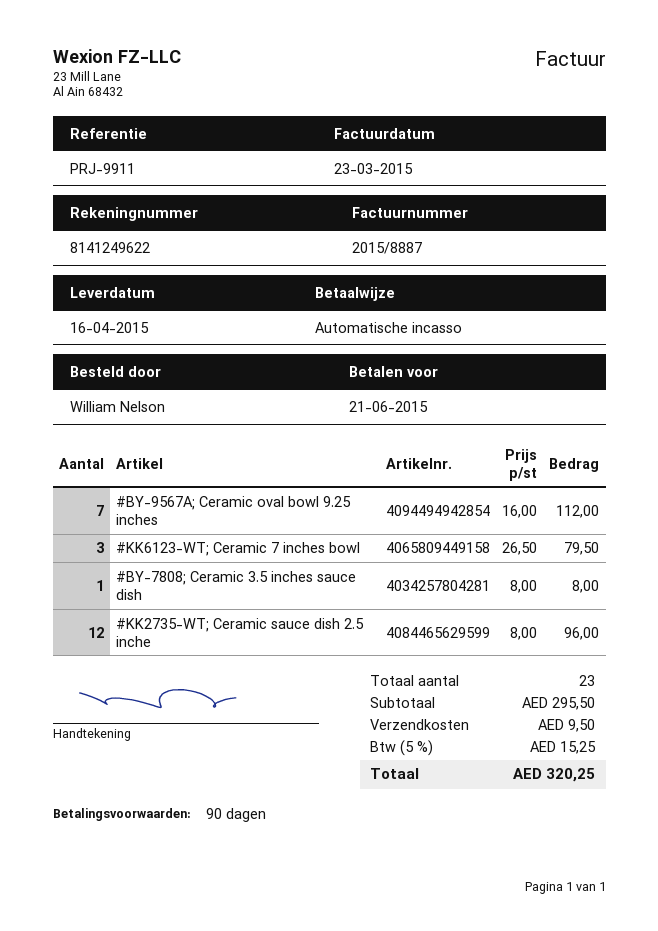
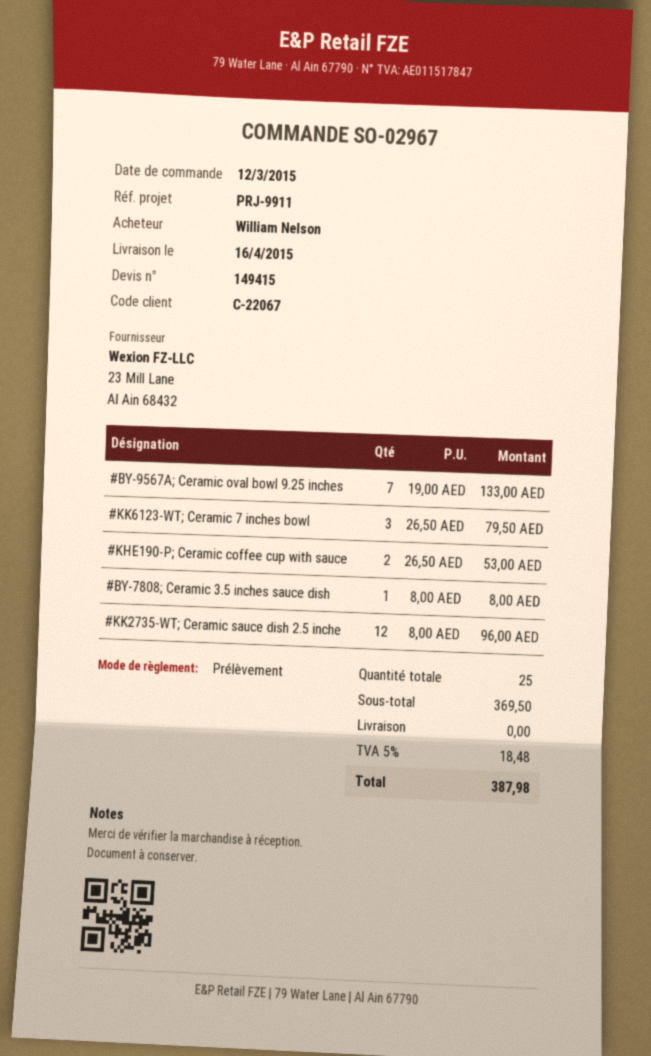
#BY-9567A; Ceramic oval bowl 9.25 inches: 7 x 16.00 = 112.00 -> 7 x 19.00 = 133.00
#KHE190-P; Ceramic coffee cup with sauce: none -> 2 x 26.50 = 53.00
total quantity: 23 -> 25
subtotal: 295.50 -> 369.50
shipping: 9.50 -> 0.00
tax: 5% = 15.25 -> 5% = 18.48
total: 320.25 -> 387.98

